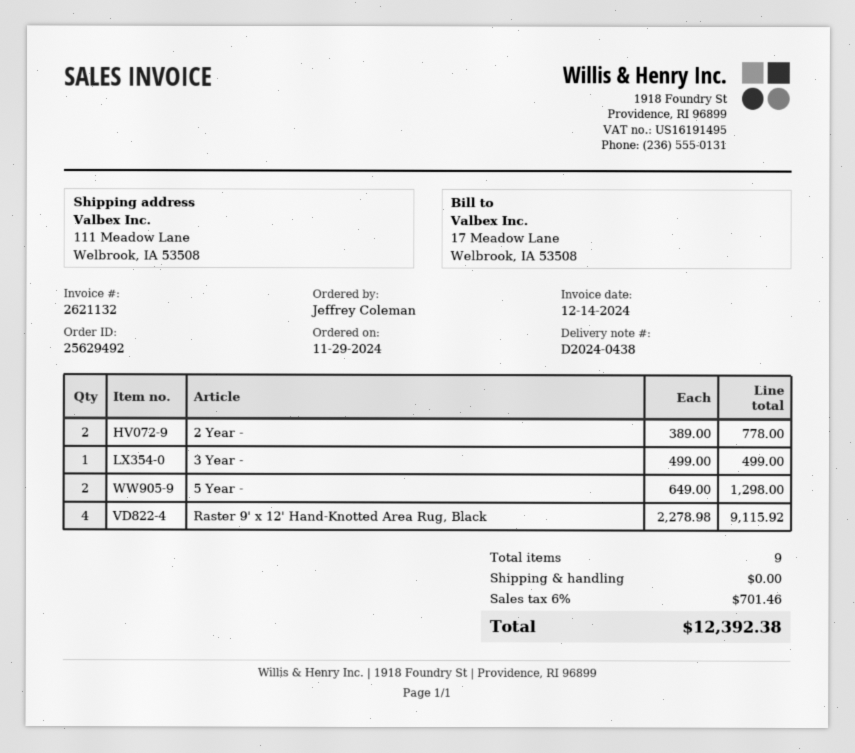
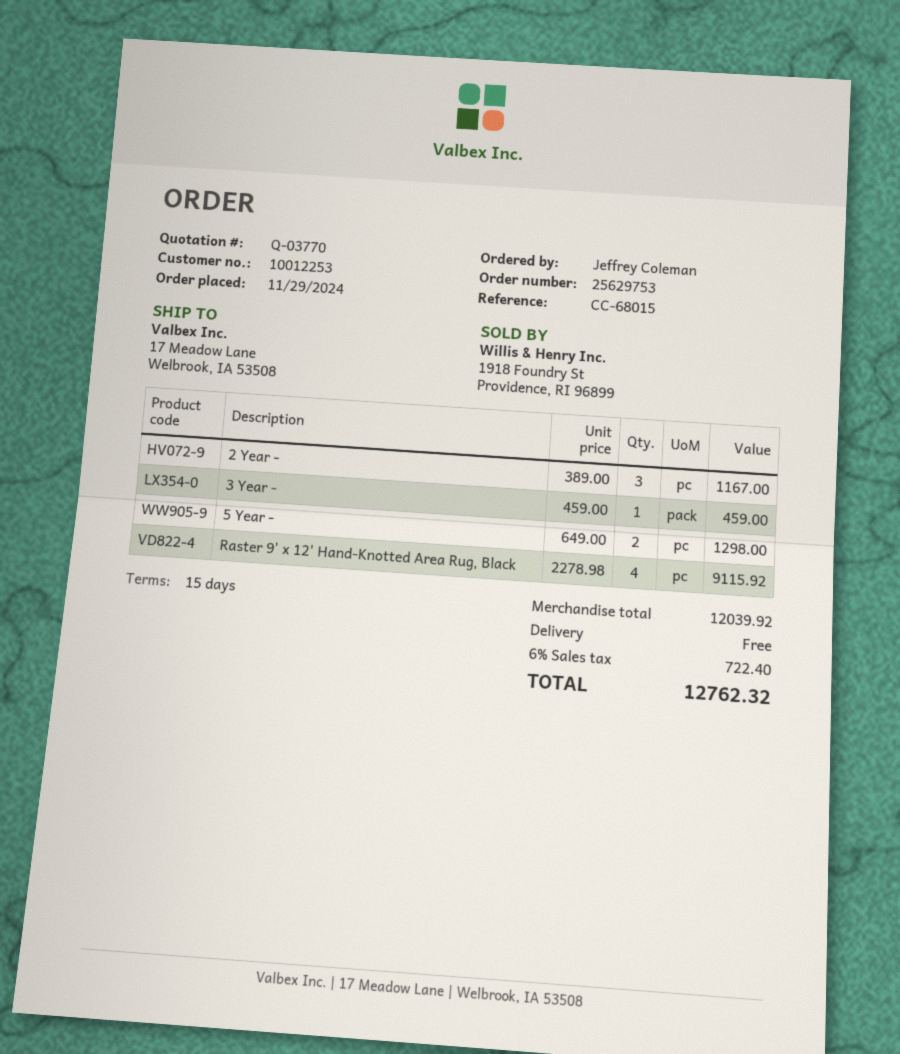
order number: 25629492 -> 25629753
ship to: 111 Meadow Lane, Welbrook, IA 53508 -> 17 Meadow Lane, Welbrook, IA 53508
2 Year -: 2 x 389.00 = 778.00 -> 3 x 389.00 = 1167.00
3 Year -: 1 x 499.00 = 499.00 -> 1 x 459.00 = 459.00
tax: 6% = 701.46 -> 6% = 722.40
total: 12392.38 -> 12762.32

